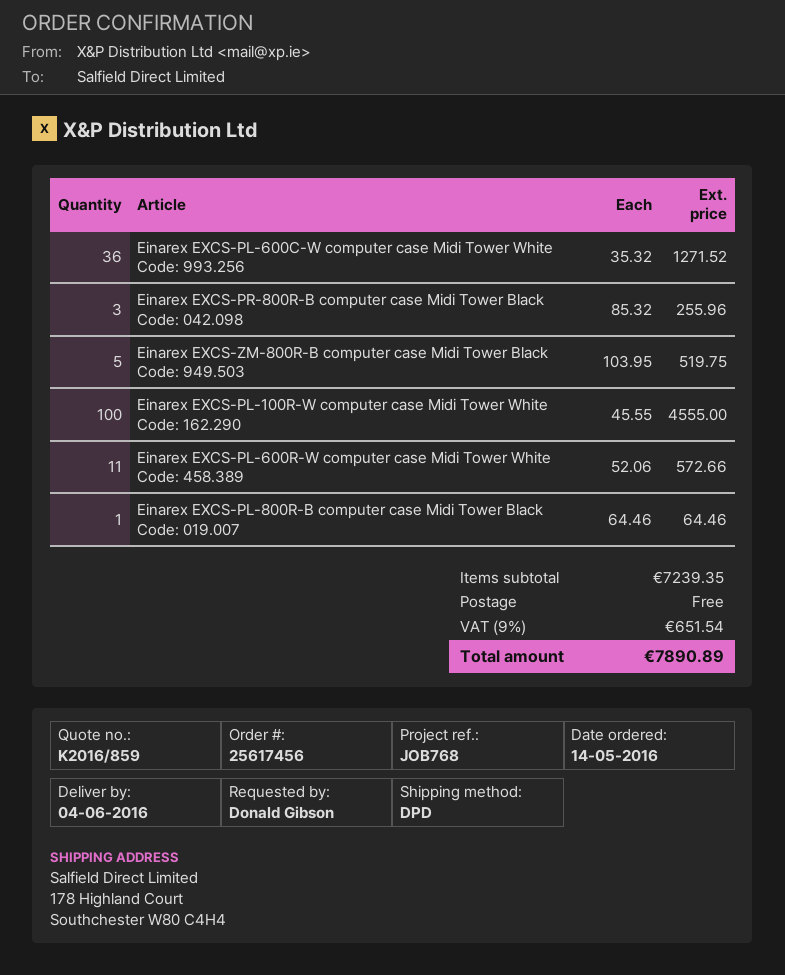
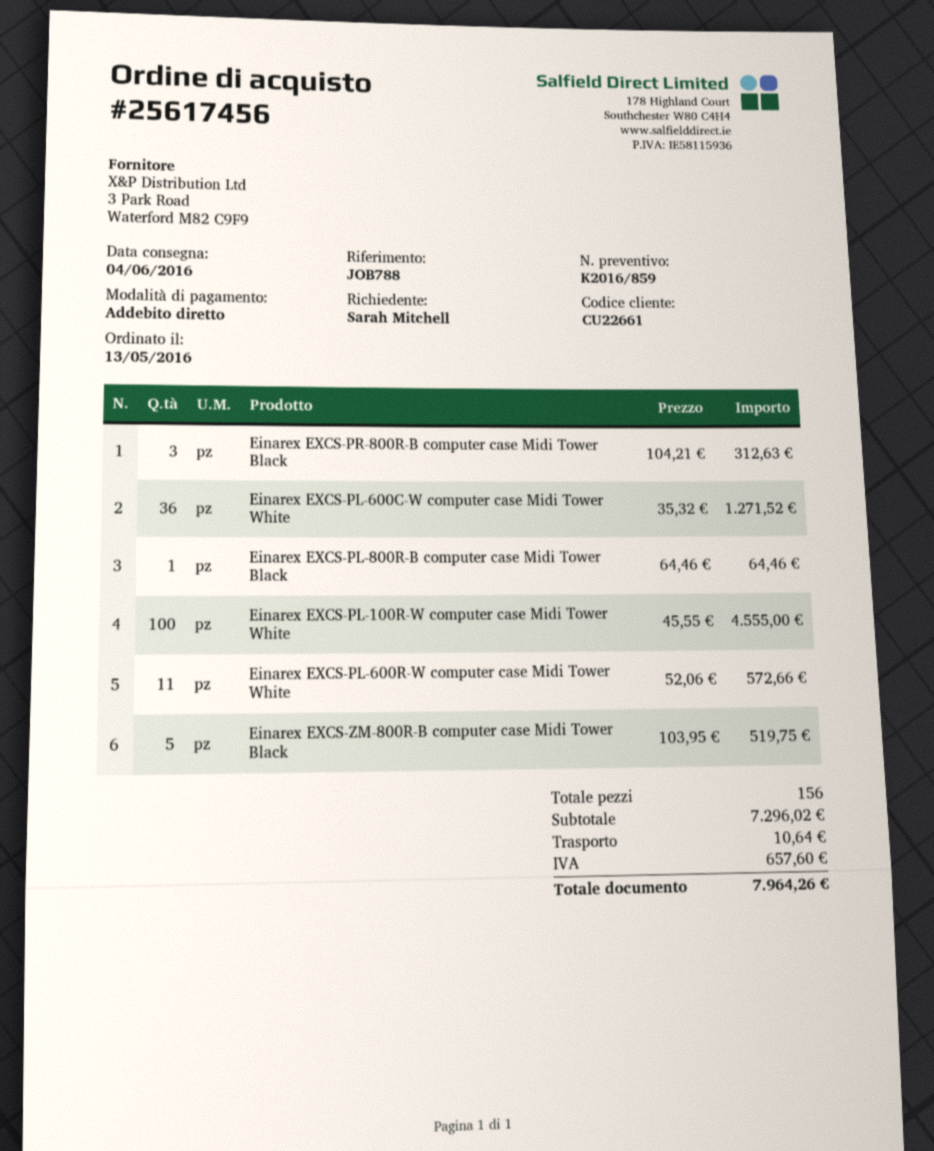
order date: 2016-05-14 -> 2016-05-13
reference: JOB768 -> JOB788
ordered by: Donald Gibson -> Sarah Mitchell
Einarex EXCS-PR-800R-B computer case Midi Tower Black: 3 x 85.32 = 255.96 -> 3 x 104.21 = 312.63
subtotal: 7239.35 -> 7296.02
shipping: 0.00 -> 10.64
tax: 651.54 -> 657.60
total: 7890.89 -> 7964.26

